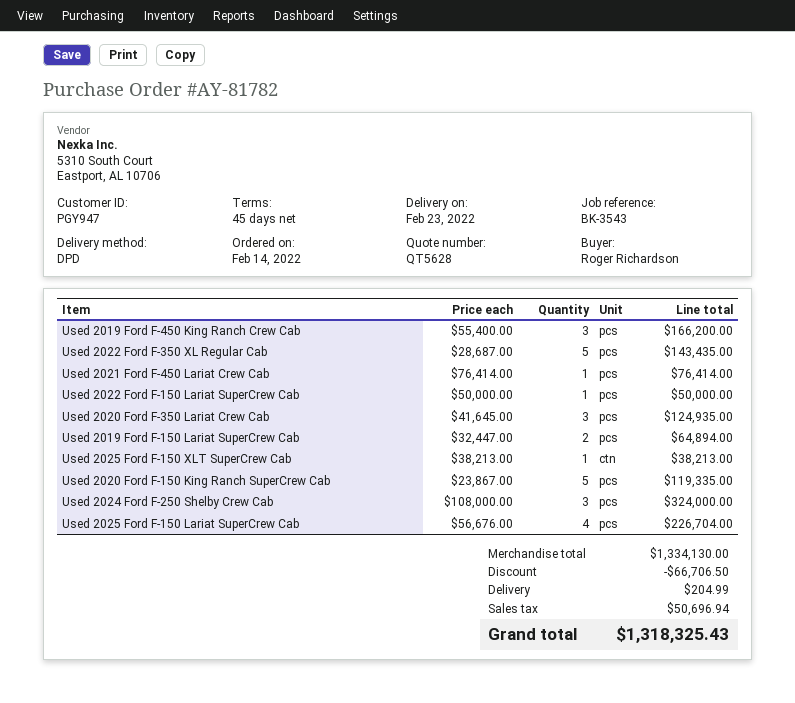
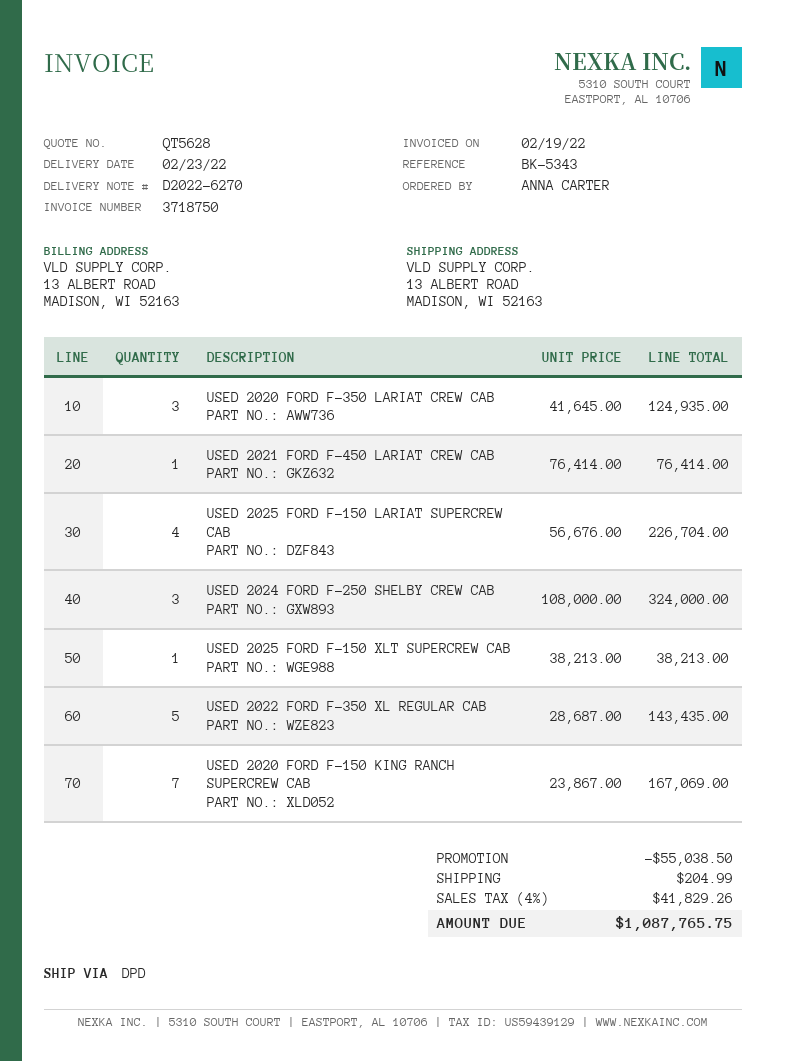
reference: BK-3543 -> BK-5343
ordered by: Roger Richardson -> ANNA CARTER
Used 2019 Ford F-450 King Ranch Crew Cab: 3 x 55400.00 = 166200.00 -> none
Used 2022 Ford F-150 Lariat SuperCrew Cab: 1 x 50000.00 = 50000.00 -> none
Used 2019 Ford F-150 Lariat SuperCrew Cab: 2 x 32447.00 = 64894.00 -> none
Used 2020 Ford F-150 King Ranch SuperCrew Cab: 5 x 23867.00 = 119335.00 -> 7 x 23867.00 = 167069.00
discount: 66706.50 -> 55038.50
tax: 50696.94 -> 41829.26
total: 1318325.43 -> 1087765.75

